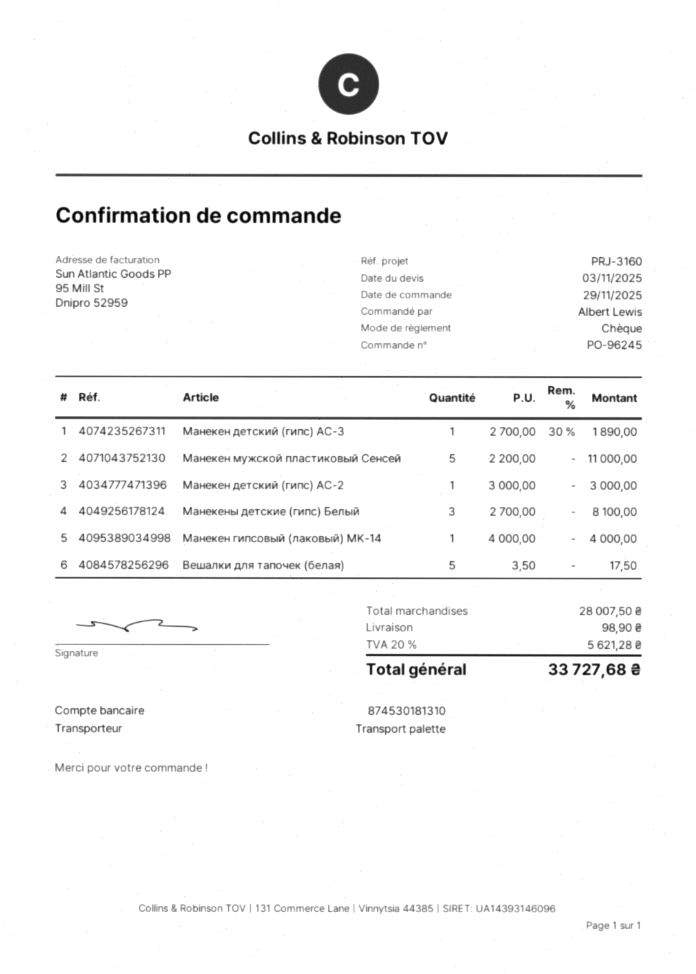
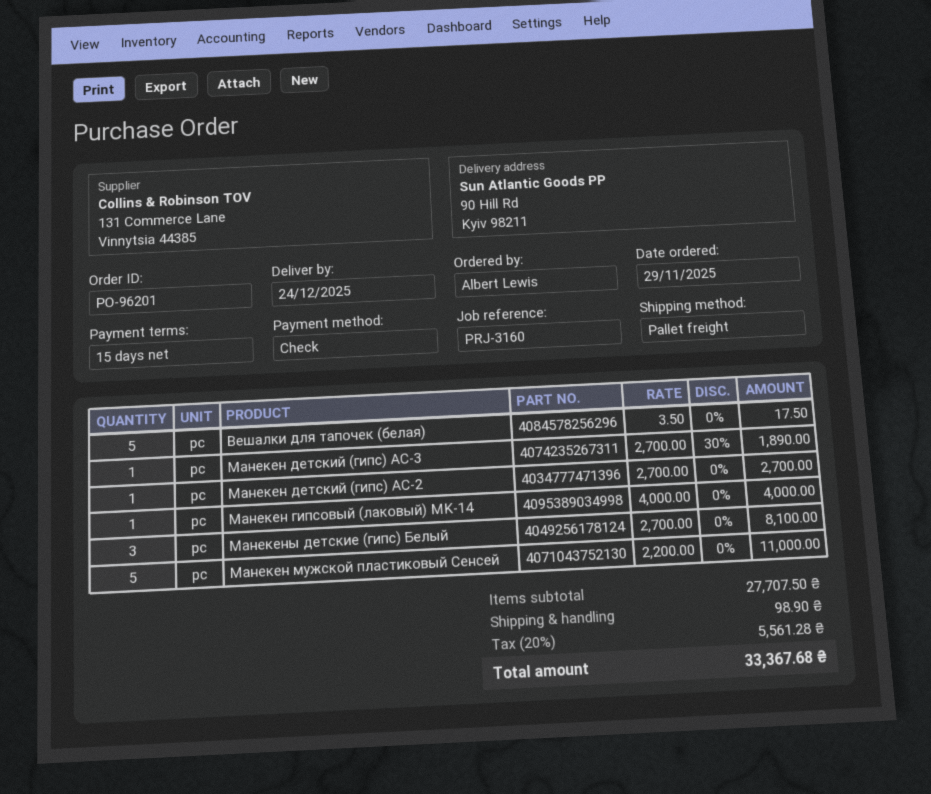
order number: PO-96245 -> PO-96201
Манекен детский (гипс) АС-2: 1 x 3000.00 = 3000.00 -> 1 x 2700.00 = 2700.00
subtotal: 28007.50 -> 27707.50
tax: 20% = 5621.28 -> 20% = 5561.28
total: 33727.68 -> 33367.68

